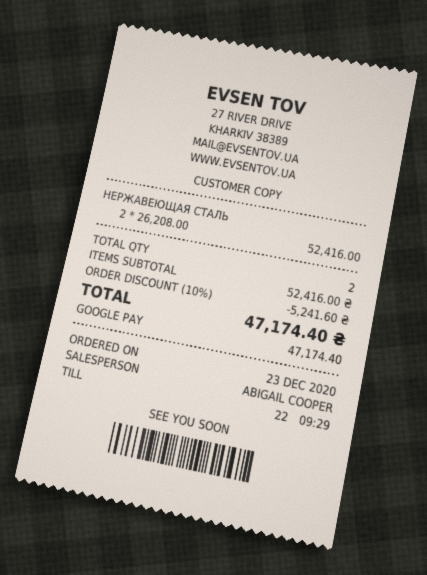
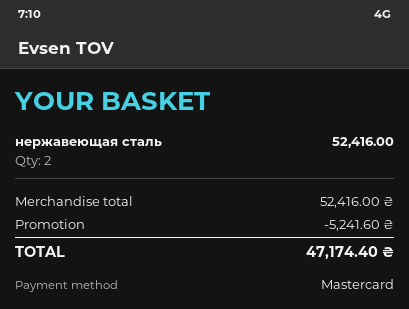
payment method: Google Pay -> Mastercard

